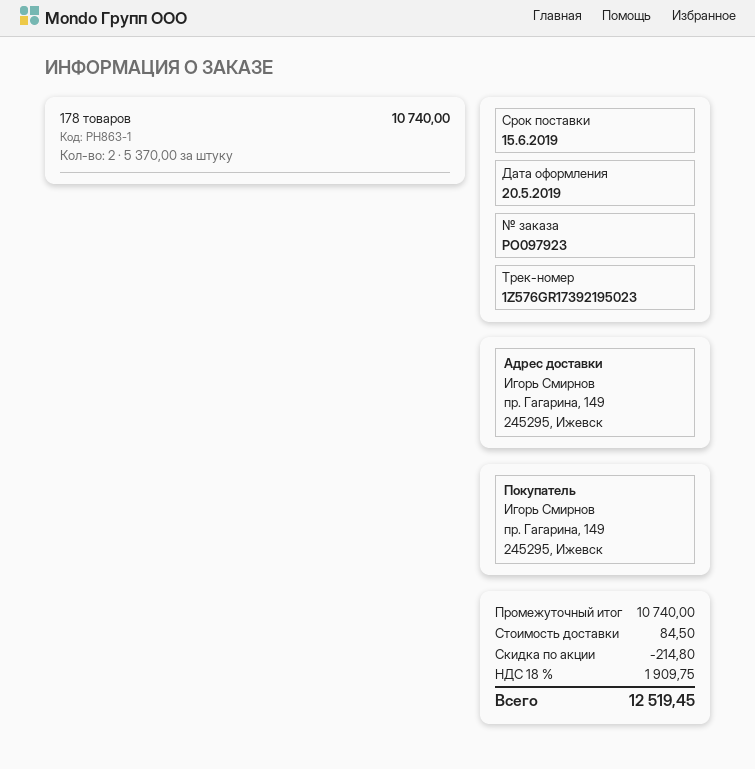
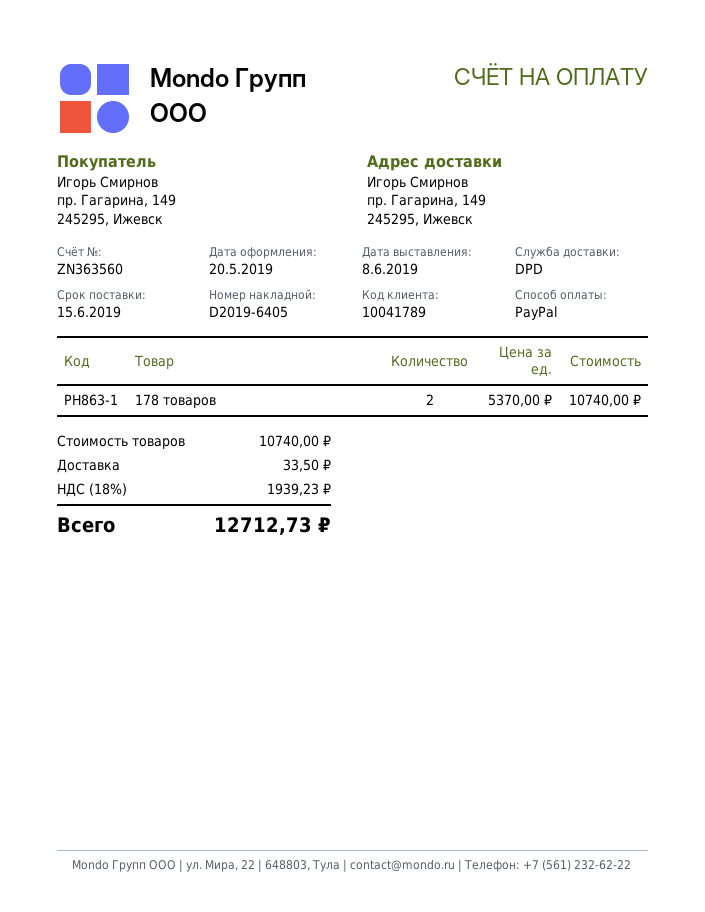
discount: 214.80 -> none
shipping: 84.50 -> 33.50
tax: 18% = 1909.75 -> 18% = 1939.23
total: 12519.45 -> 12712.73

